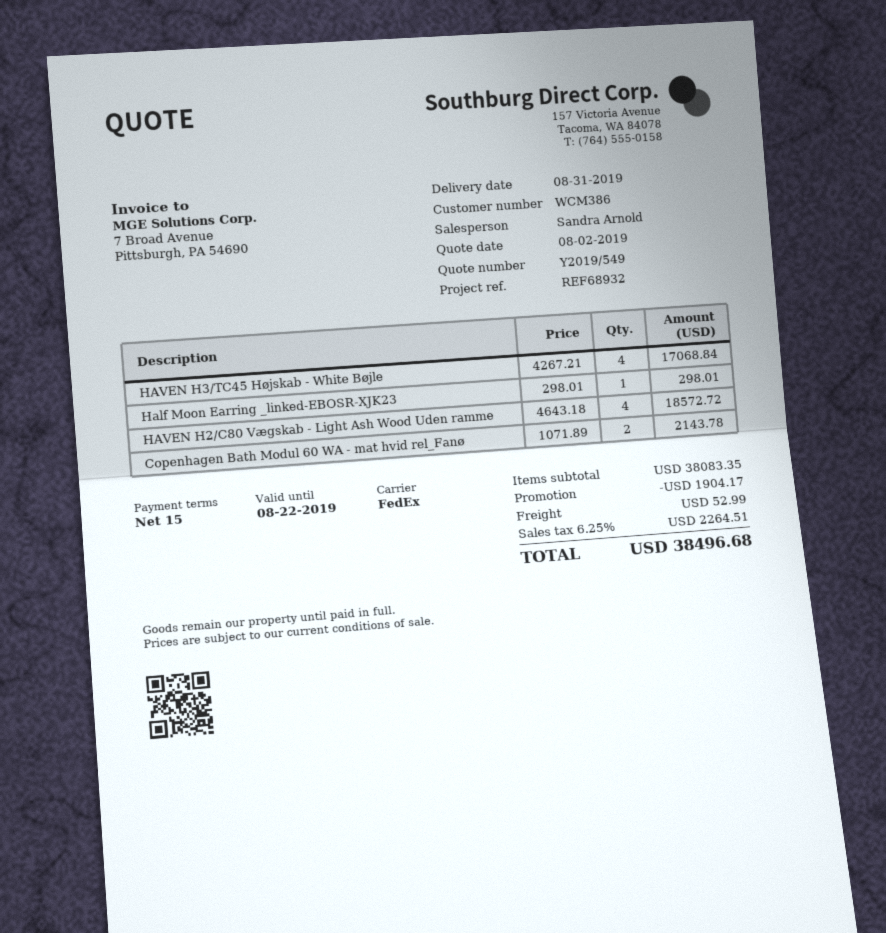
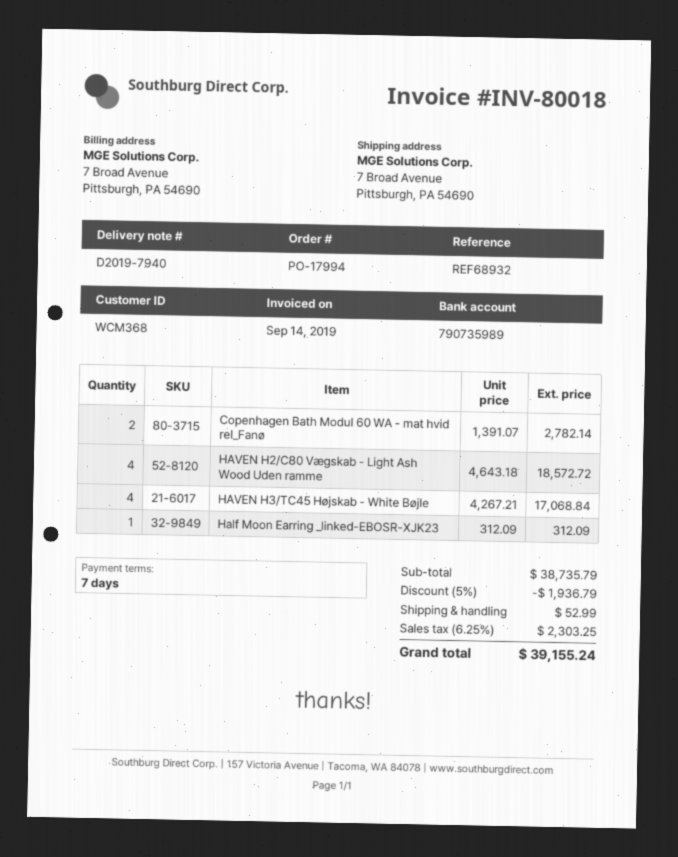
payment terms: 15 days -> 7 days
customer number: WCM386 -> WCM368
Half Moon Earring _linked-EBOSR-XJK23: 1 x 298.01 = 298.01 -> 1 x 312.09 = 312.09
Copenhagen Bath Modul 60 WA - mat hvid rel_Fanø: 2 x 1071.89 = 2143.78 -> 2 x 1391.07 = 2782.14
subtotal: 38083.35 -> 38735.79
discount: 1904.17 -> 1936.79
tax: 6.25% = 2264.51 -> 6.25% = 2303.25
total: 38496.68 -> 39155.24

